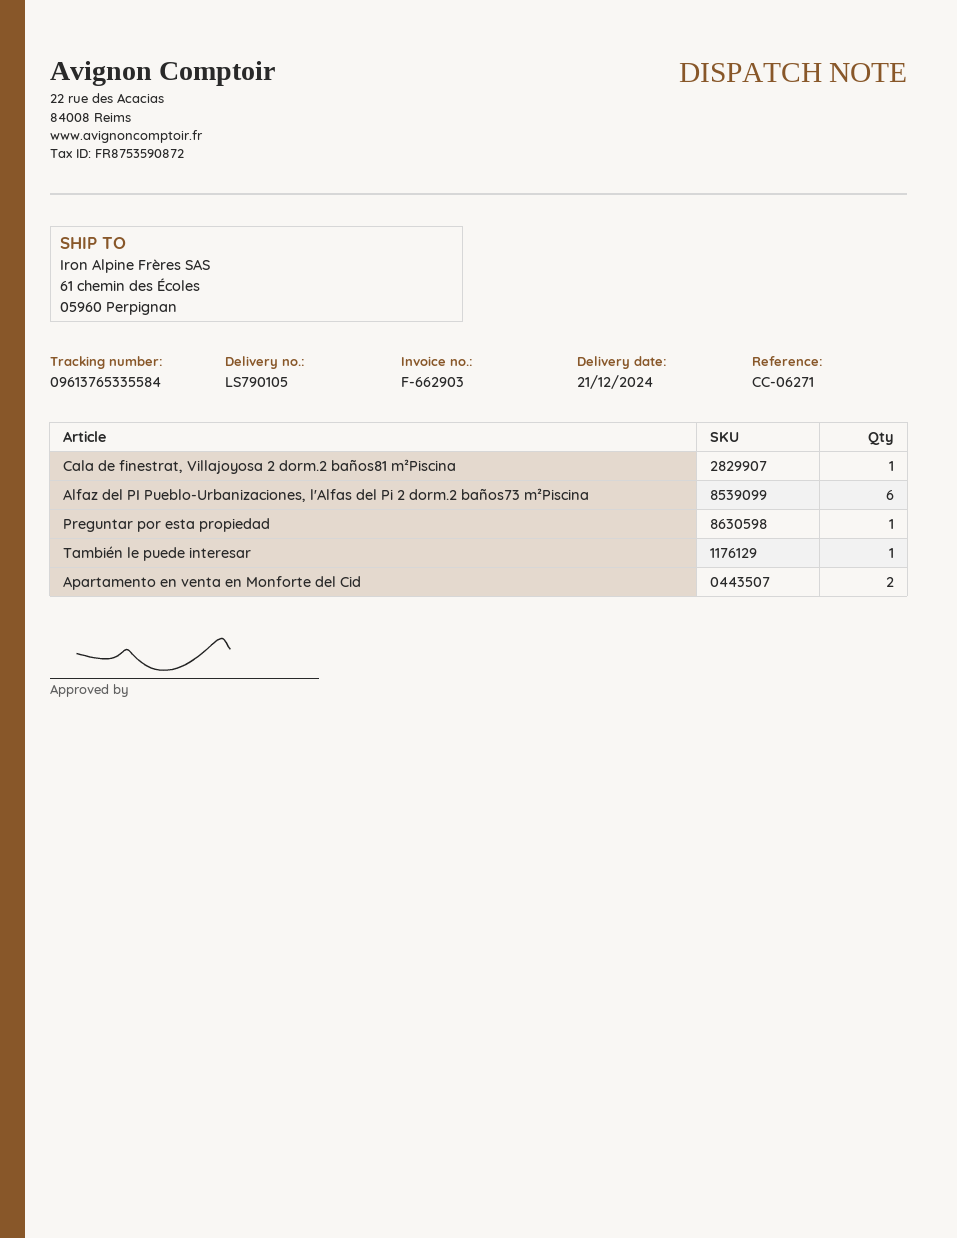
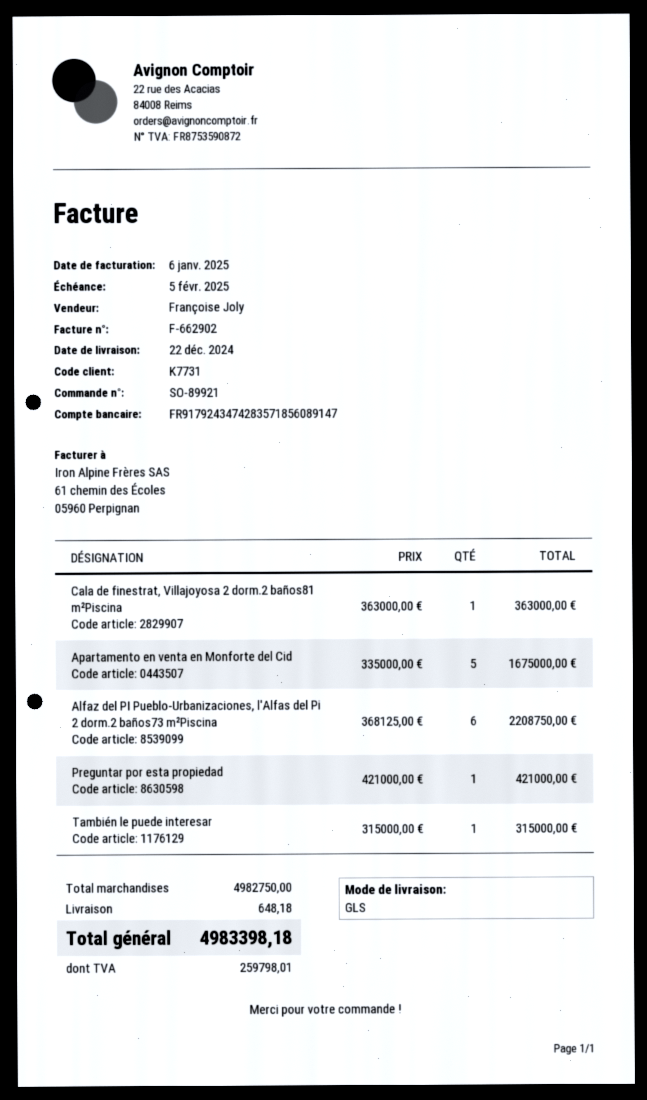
delivery date: 2024-12-21 -> 2024-12-22
invoice number: F-662903 -> F-662902
Apartamento en venta en Monforte del Cid: 2 -> 5

